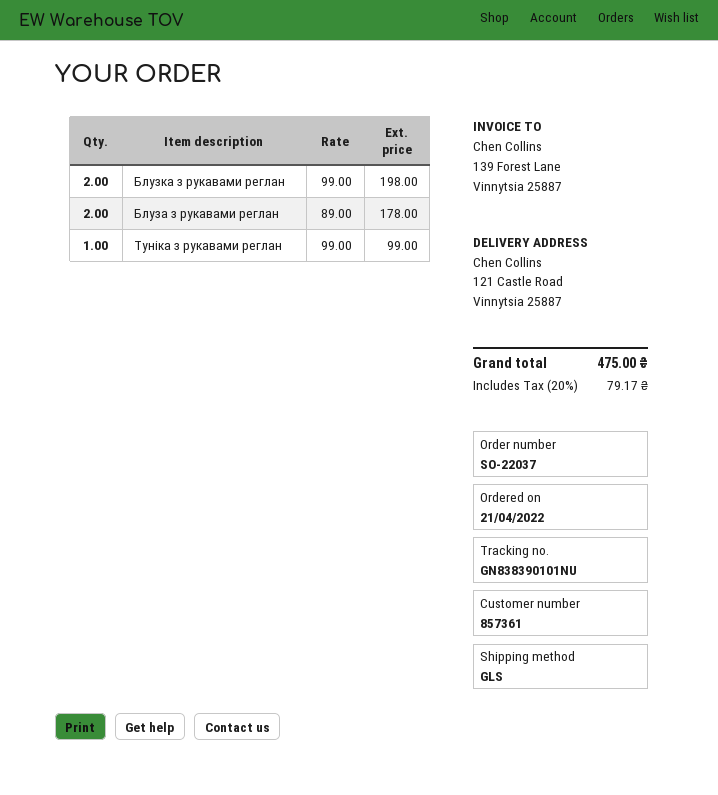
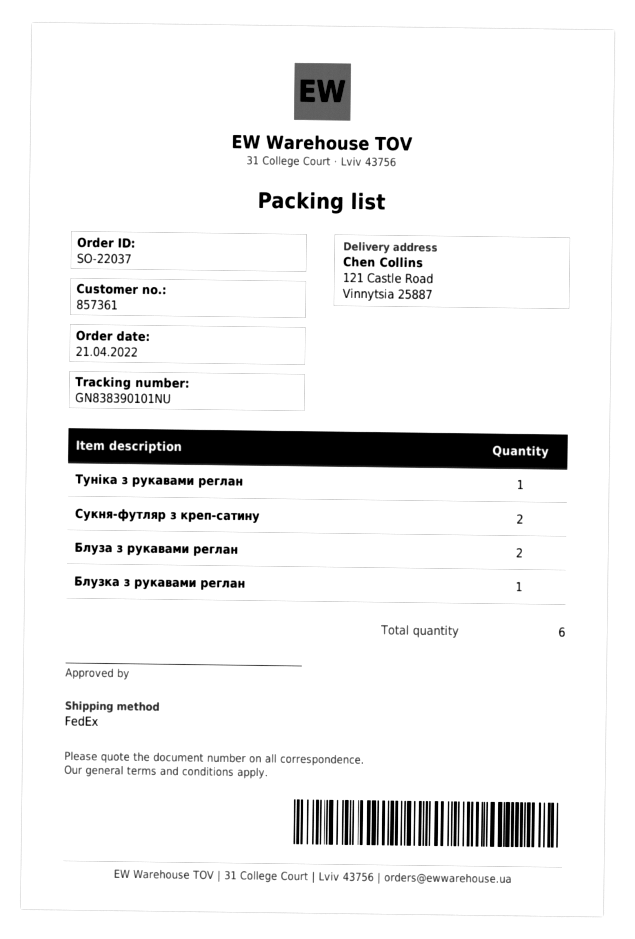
shipping method: GLS -> FedEx
Блузка з рукавами реглан: 2 -> 1
Сукня-футляр з креп-сатину: none -> 2

